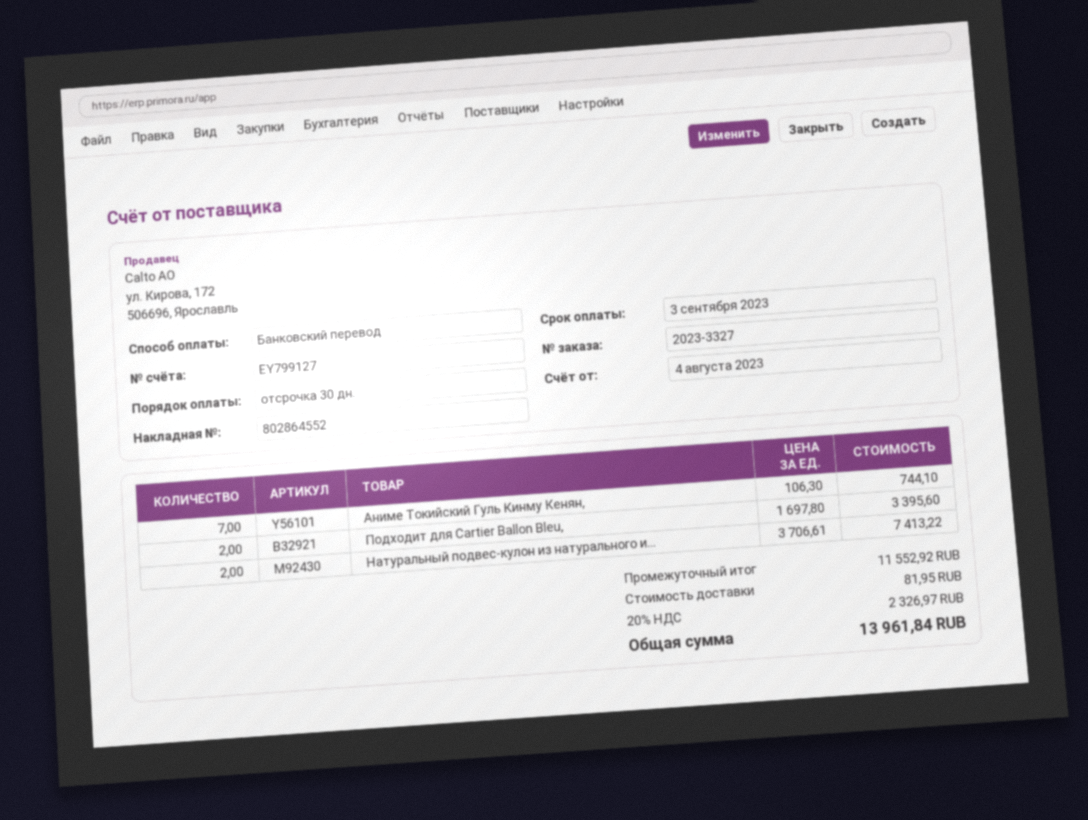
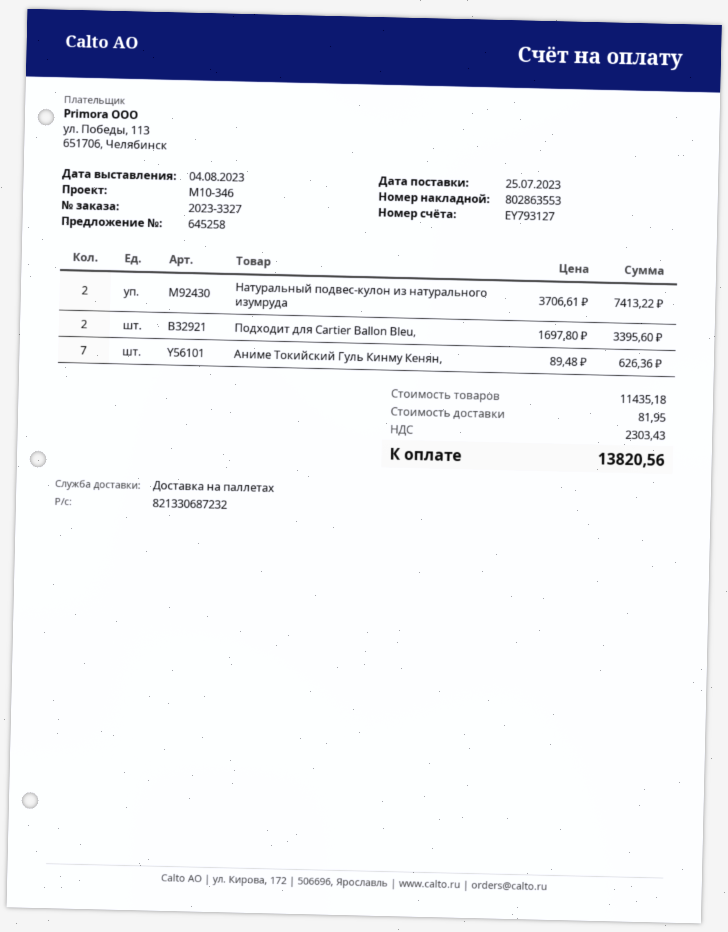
delivery note number: 802864552 -> 802863553
invoice number: EY799127 -> EY793127
Аниме Токийский Гуль Кинму Кенян,: 7 x 106.30 = 744.10 -> 7 x 89.48 = 626.36
subtotal: 11552.92 -> 11435.18
tax: 2326.97 -> 2303.43
total: 13961.84 -> 13820.56

